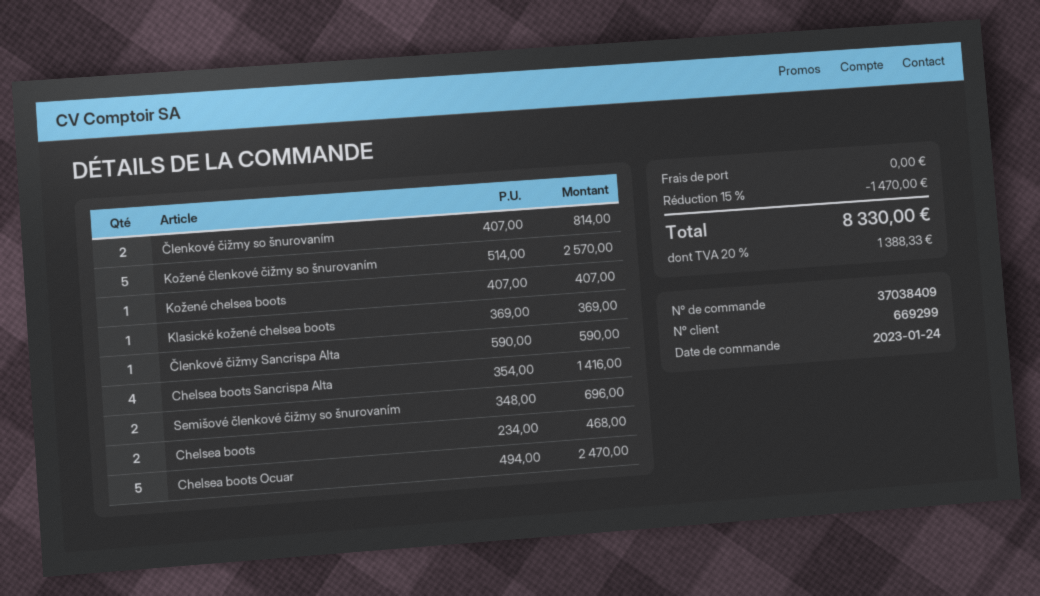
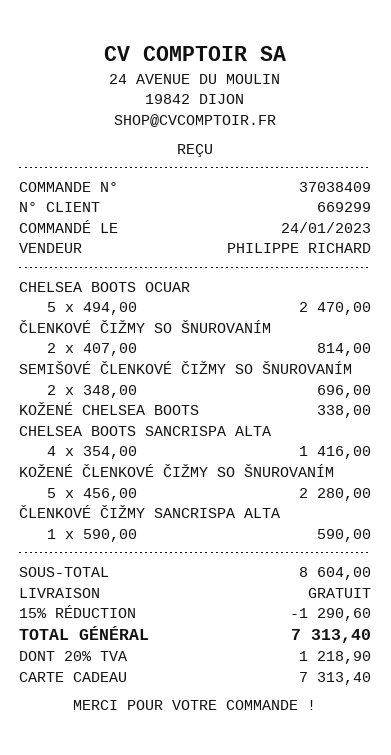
Kožené členkové čižmy so šnurovaním: 5 x 514.00 = 2570.00 -> 5 x 456.00 = 2280.00
Kožené chelsea boots: 1 x 407.00 = 407.00 -> 1 x 338.00 = 338.00
Klasické kožené chelsea boots: 1 x 369.00 = 369.00 -> none
Chelsea boots: 2 x 234.00 = 468.00 -> none
discount: 15% = 1470.00 -> 15% = 1290.60
tax: 20% = 1388.33 -> 20% = 1218.90
total: 8330.00 -> 7313.40

